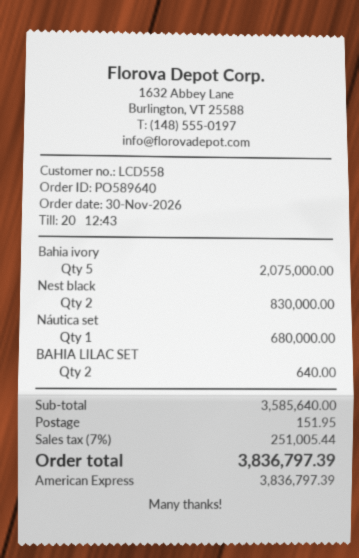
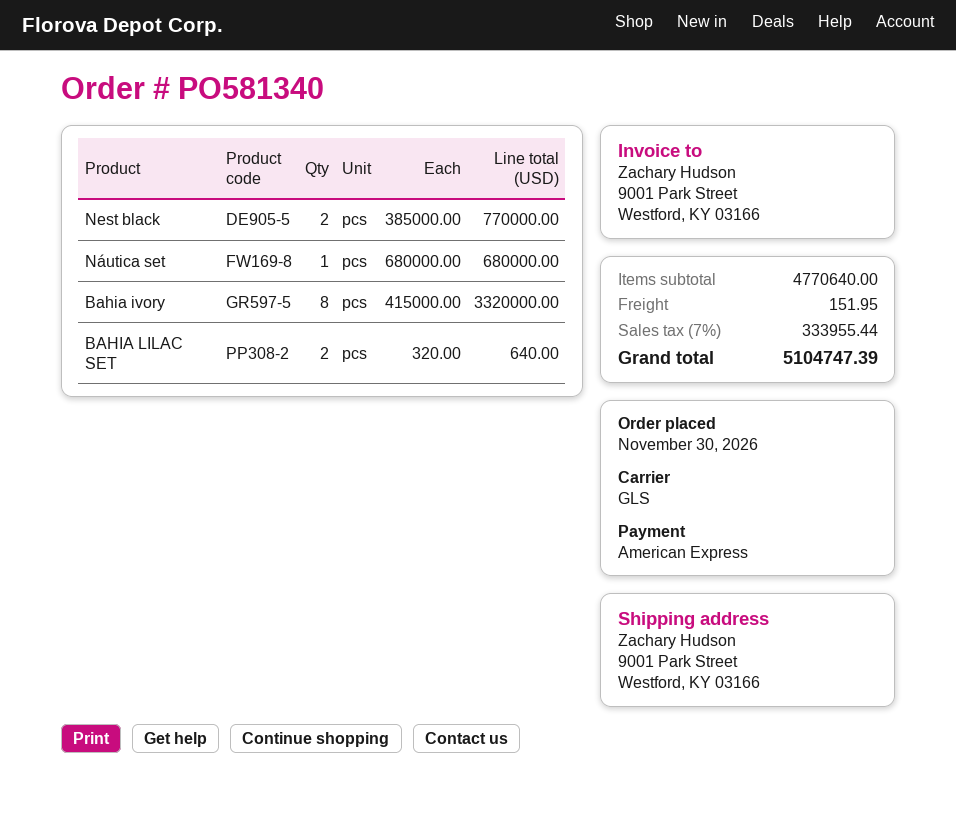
order number: PO589640 -> PO581340
Bahia ivory: 5 for 2075000.00 -> 8 for 3320000.00
Nest black: 2 for 830000.00 -> 2 for 770000.00
subtotal: 3585640.00 -> 4770640.00
tax: 7% = 251005.44 -> 7% = 333955.44
total: 3836797.39 -> 5104747.39

